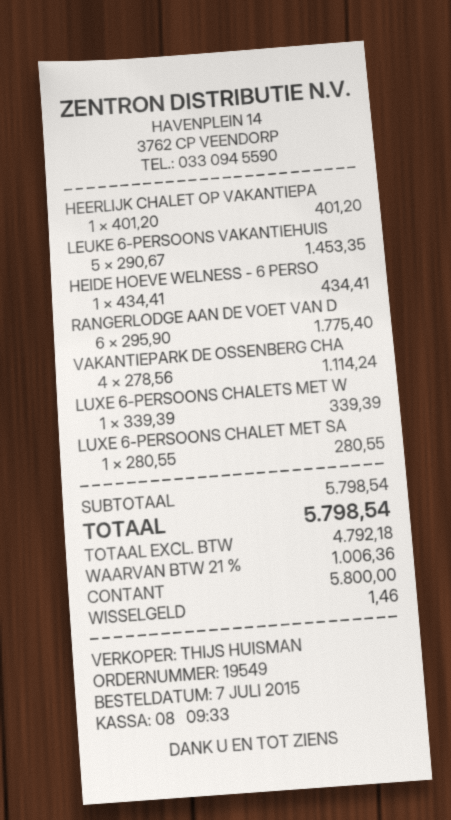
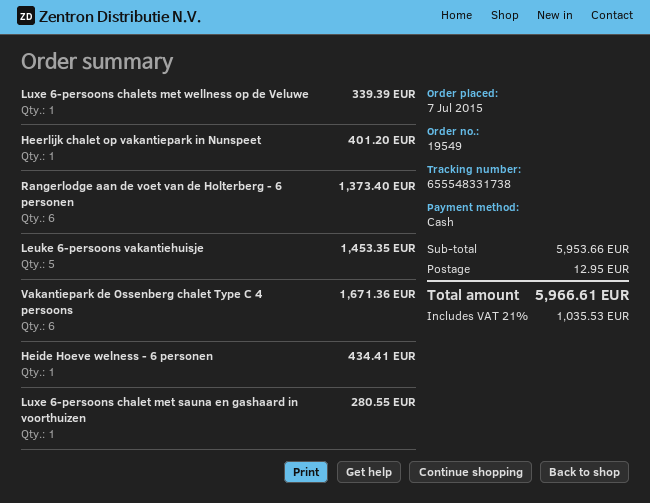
RANGERLODGE AAN DE VOET VAN D: 6 for 1775.40 -> 6 for 1373.40
VAKANTIEPARK DE OSSENBERG CHA: 4 for 1114.24 -> 6 for 1671.36
subtotal: 5798.54 -> 5953.66
shipping: none -> 12.95
tax: 21% = 1006.36 -> 21% = 1035.53
total: 5798.54 -> 5966.61

